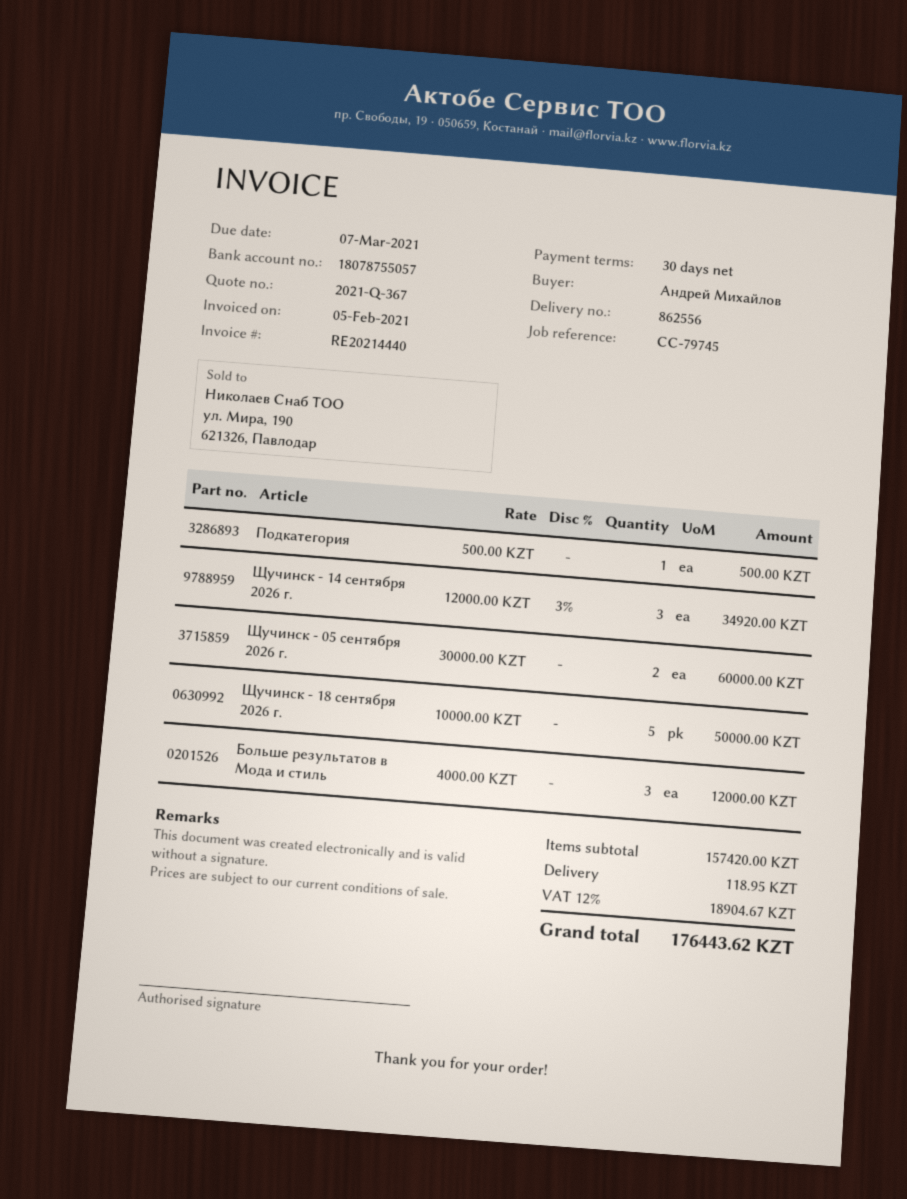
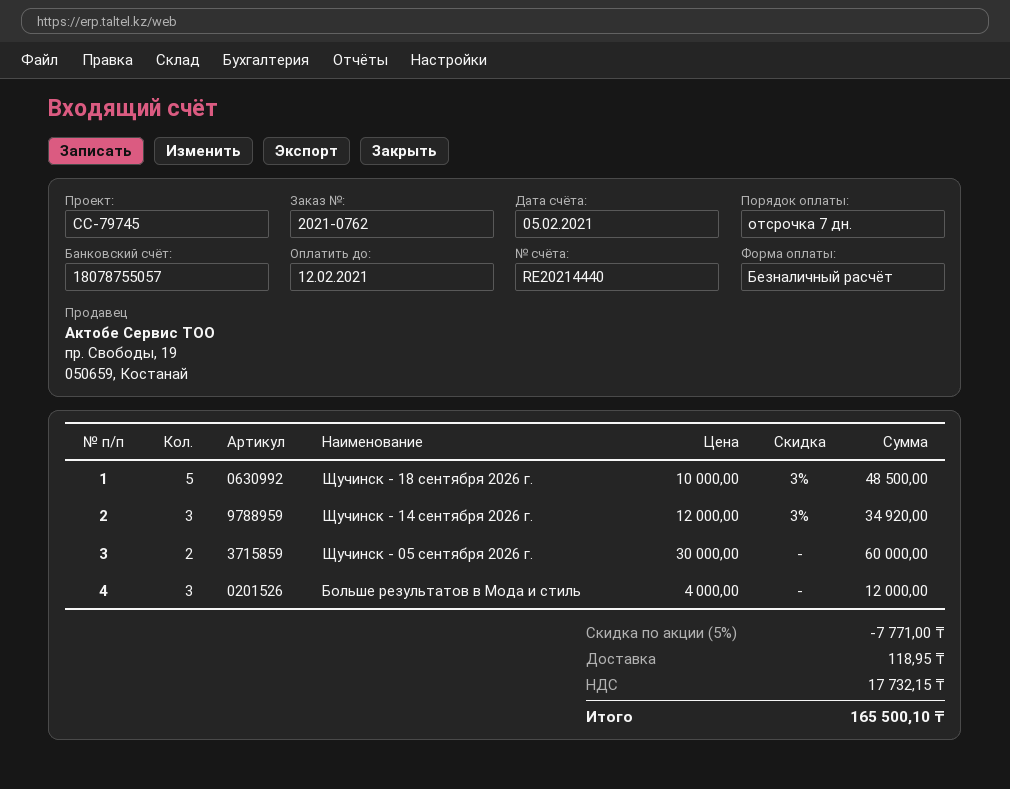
payment terms: 30 days -> 7 days
due date: 2021-03-07 -> 2021-02-12
Подкатегория: 1 x 500.00 = 500.00 -> none
Щучинск - 18 сентября 2026 г.: 5 x 10000.00 = 50000.00 -> 5 x 10000.00 - 3% = 48500.00
discount: none -> 5% = 7771.00
tax: 18904.67 -> 17732.15
total: 176443.62 -> 165500.10

